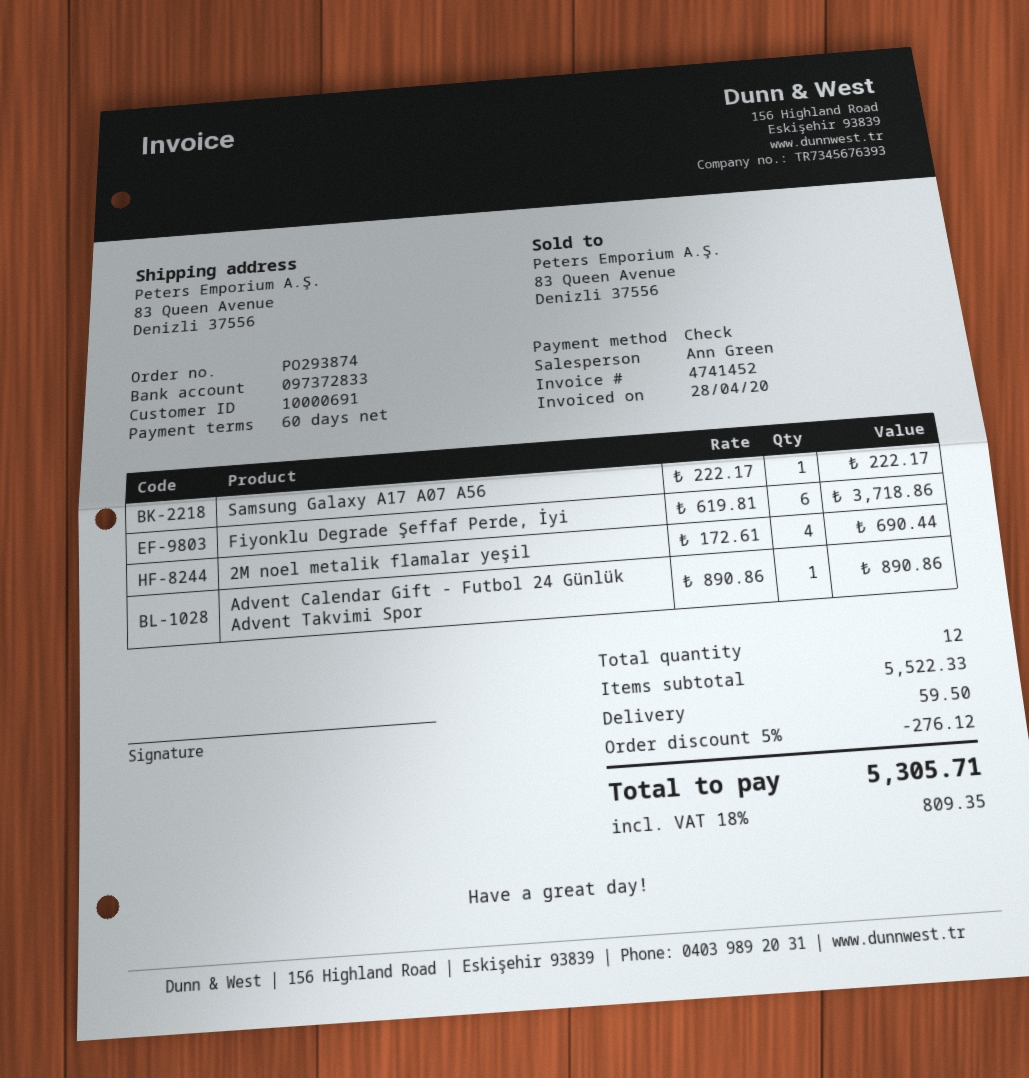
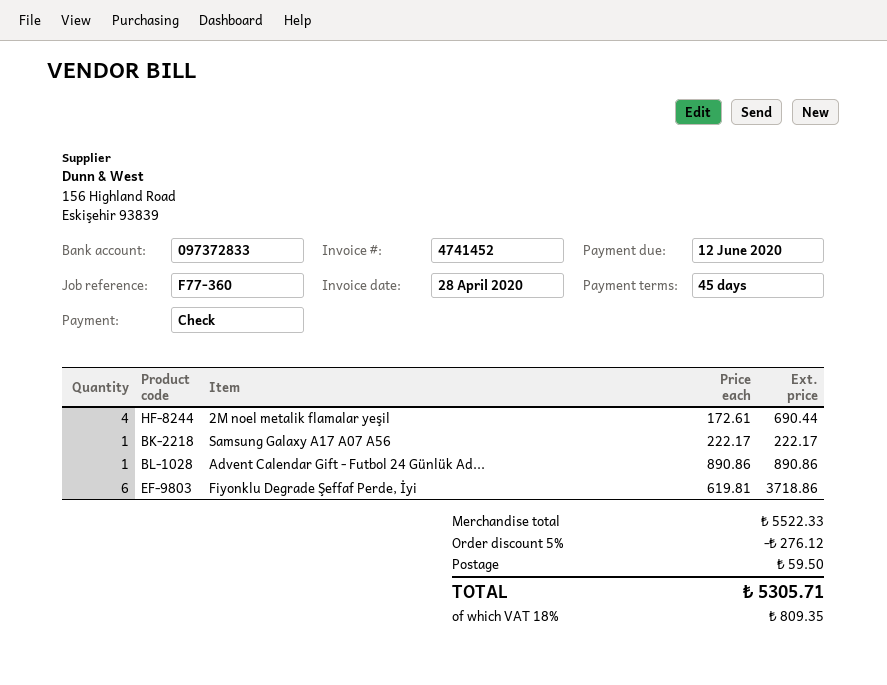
payment terms: 60 days -> 45 days

